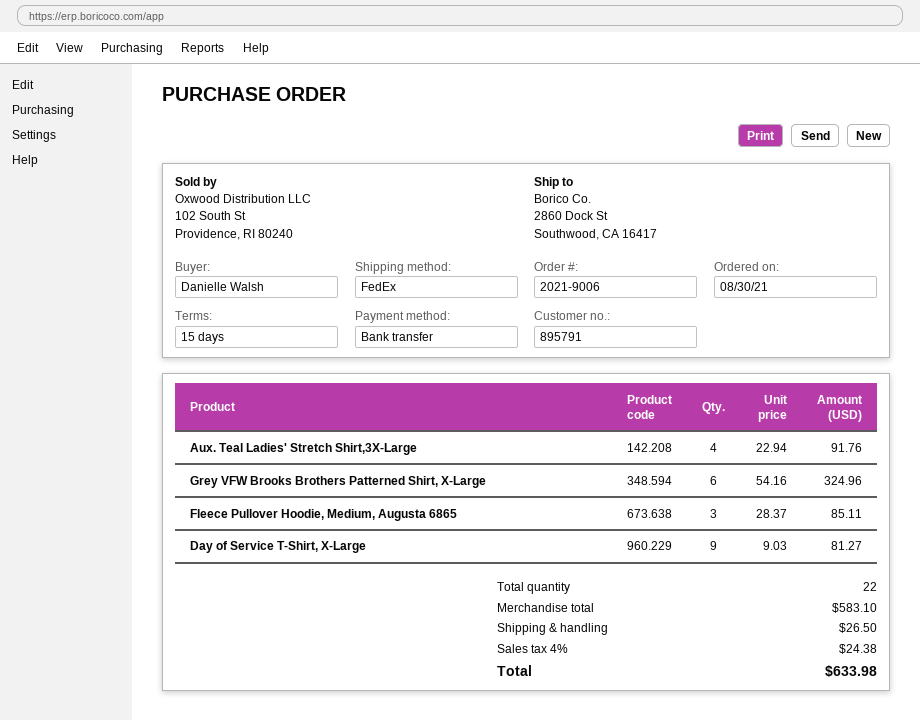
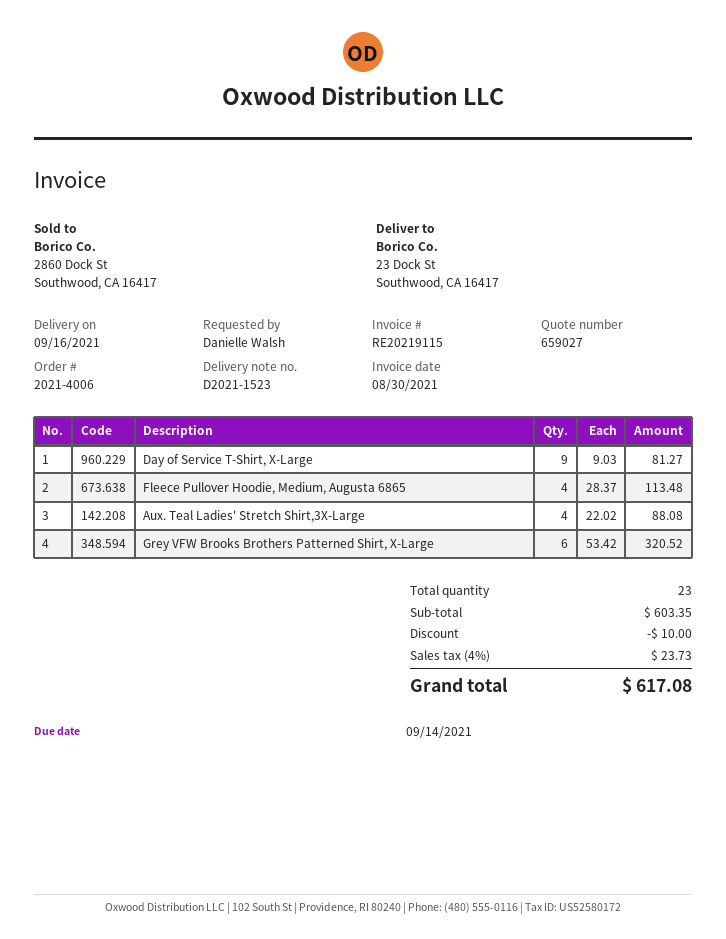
order number: 2021-9006 -> 2021-4006
ship to: 2860 Dock St, Southwood, CA 16417 -> 23 Dock St, Southwood, CA 16417
Aux. Teal Ladies' Stretch Shirt,3X-Large: 4 x 22.94 = 91.76 -> 4 x 22.02 = 88.08
Grey VFW Brooks Brothers Patterned Shirt, X-Large: 6 x 54.16 = 324.96 -> 6 x 53.42 = 320.52
Fleece Pullover Hoodie, Medium, Augusta 6865: 3 x 28.37 = 85.11 -> 4 x 28.37 = 113.48
total quantity: 22 -> 23
subtotal: 583.10 -> 603.35
discount: none -> 10.00
shipping: 26.50 -> none
tax: 4% = 24.38 -> 4% = 23.73
total: 633.98 -> 617.08

